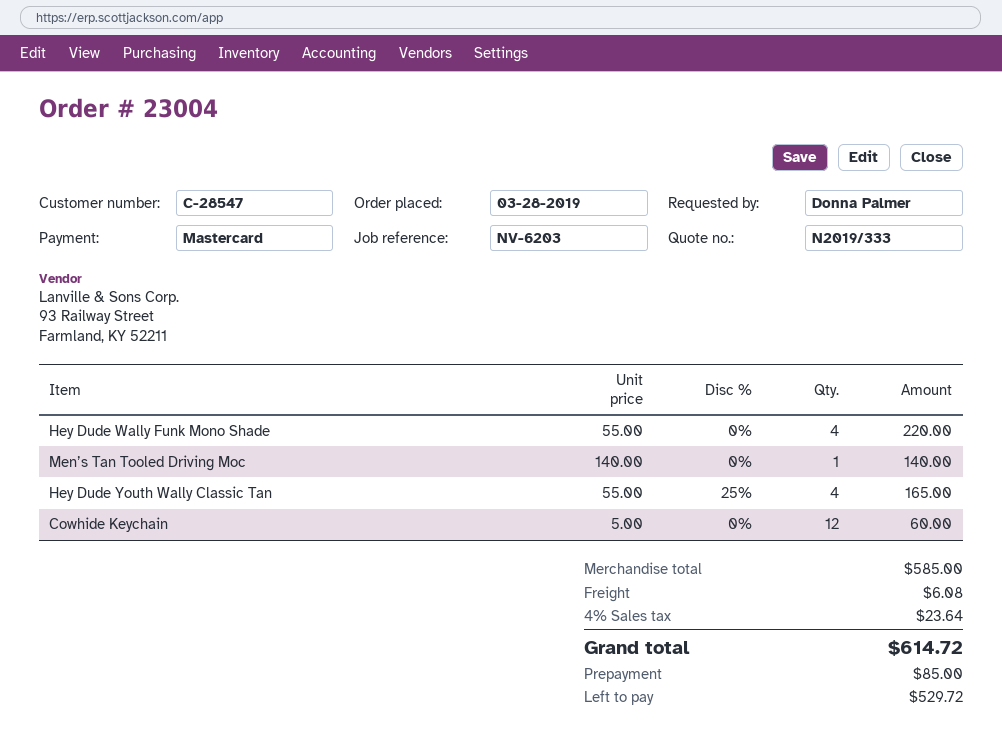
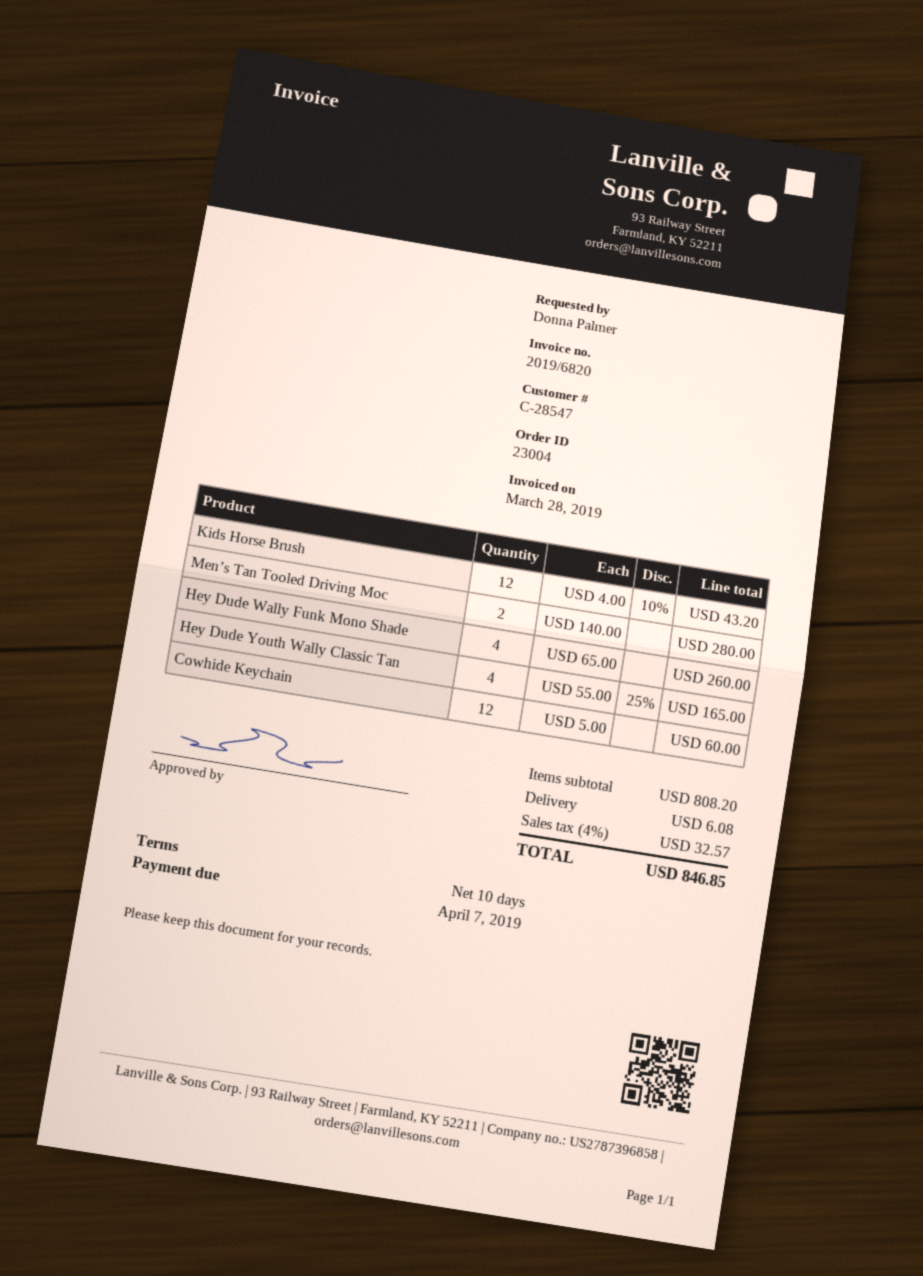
Hey Dude Wally Funk Mono Shade: 4 x 55.00 = 220.00 -> 4 x 65.00 = 260.00
Men’s Tan Tooled Driving Moc: 1 x 140.00 = 140.00 -> 2 x 140.00 = 280.00
Kids Horse Brush: none -> 12 x 4.00 - 10% = 43.20
subtotal: 585.00 -> 808.20
tax: 4% = 23.64 -> 4% = 32.57
total: 614.72 -> 846.85

